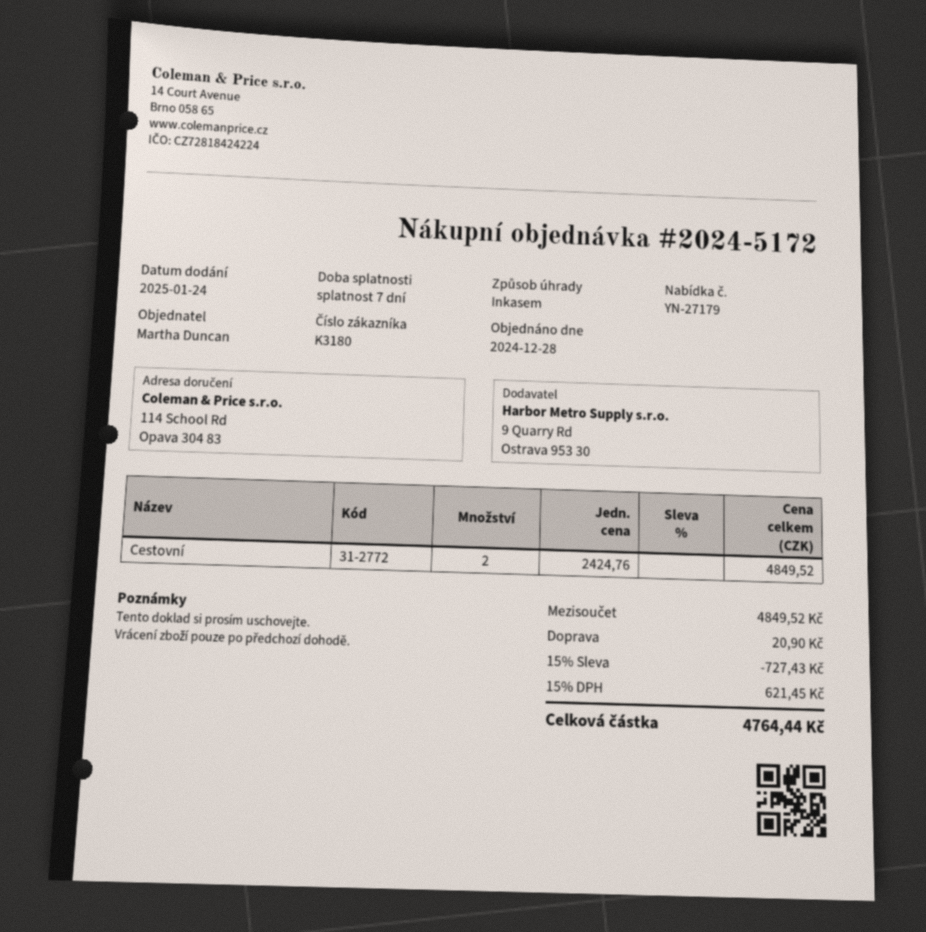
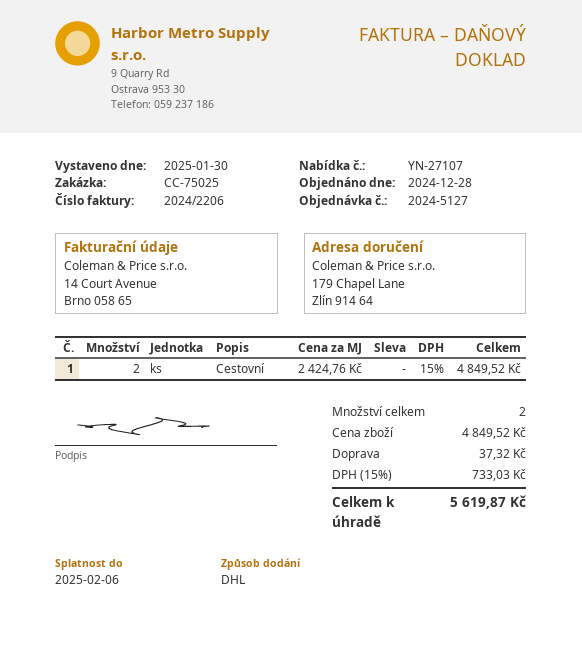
quote number: YN-27179 -> YN-27107
order number: 2024-5172 -> 2024-5127
ship to: 114 School Rd, Opava 304 83 -> 179 Chapel Lane, Zlín 914 64
discount: 15% = 727.43 -> none
shipping: 20.90 -> 37.32
tax: 15% = 621.45 -> 15% = 733.03
total: 4764.44 -> 5619.87

